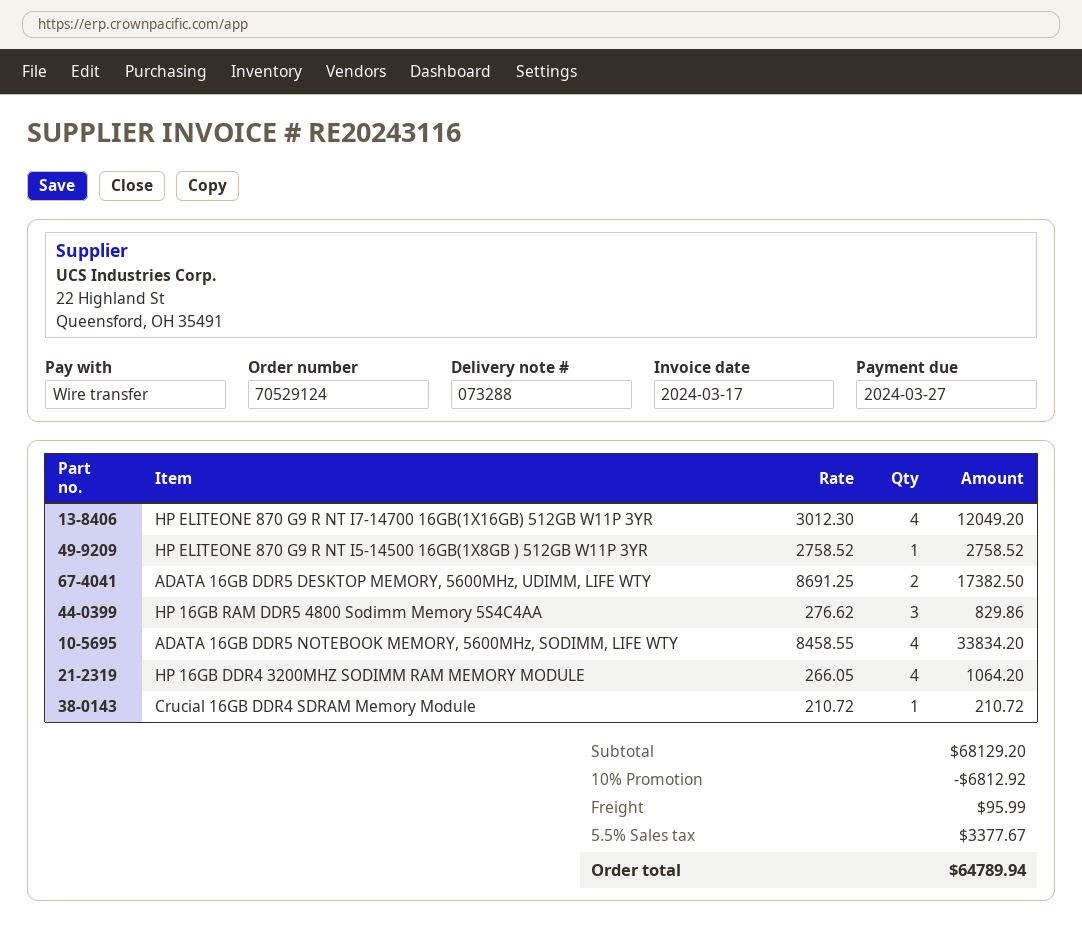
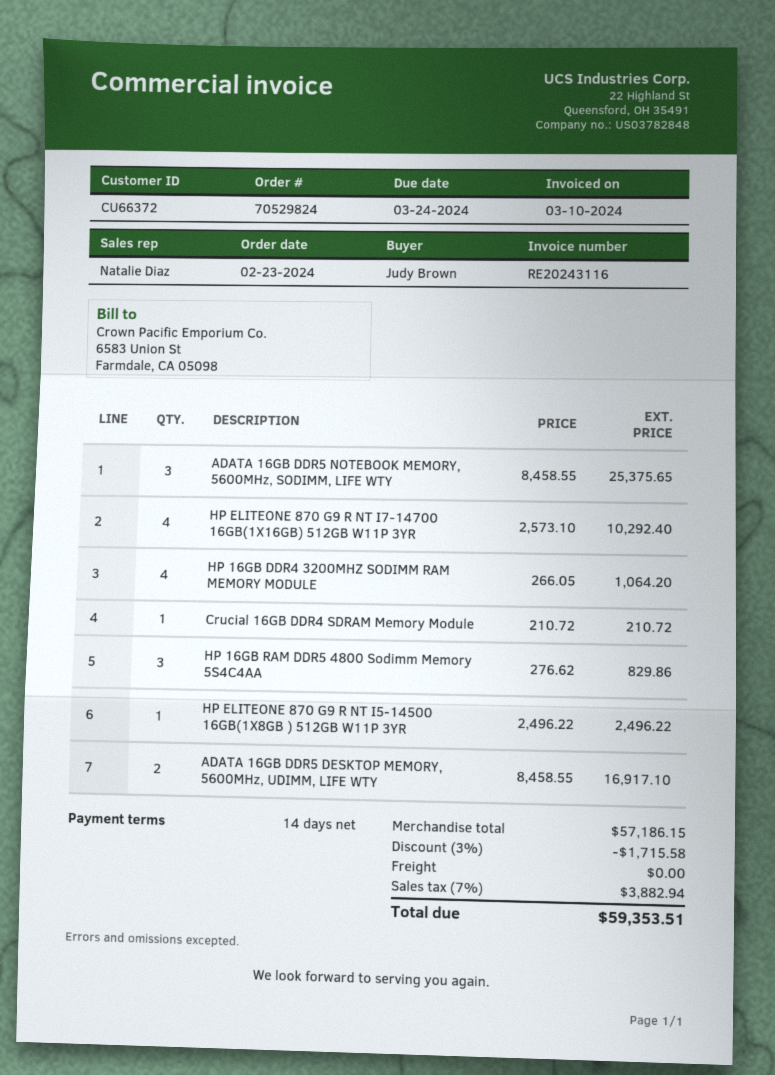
order number: 70529124 -> 70529824
invoice date: 2024-03-17 -> 2024-03-10
due date: 2024-03-27 -> 2024-03-24
HP ELITEONE 870 G9 R NT I7-14700 16GB(1X16GB) 512GB W11P 3YR: 4 x 3012.30 = 12049.20 -> 4 x 2573.10 = 10292.40
HP ELITEONE 870 G9 R NT I5-14500 16GB(1X8GB ) 512GB W11P 3YR: 1 x 2758.52 = 2758.52 -> 1 x 2496.22 = 2496.22
ADATA 16GB DDR5 DESKTOP MEMORY, 5600MHz, UDIMM, LIFE WTY: 2 x 8691.25 = 17382.50 -> 2 x 8458.55 = 16917.10
ADATA 16GB DDR5 NOTEBOOK MEMORY, 5600MHz, SODIMM, LIFE WTY: 4 x 8458.55 = 33834.20 -> 3 x 8458.55 = 25375.65
subtotal: 68129.20 -> 57186.15
discount: 10% = 6812.92 -> 3% = 1715.58
shipping: 95.99 -> 0.00
tax: 5.5% = 3377.67 -> 7% = 3882.94
total: 64789.94 -> 59353.51

